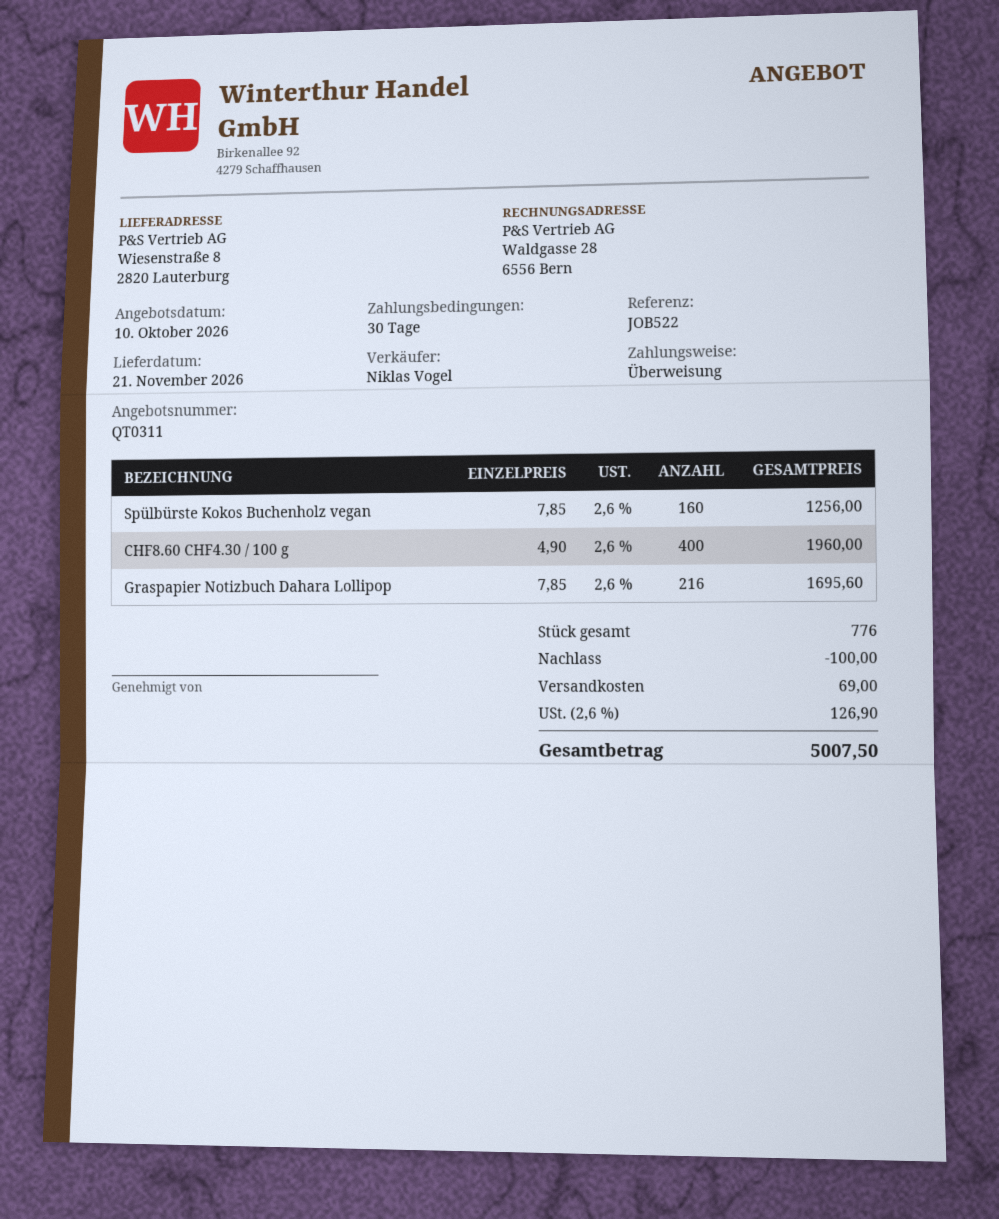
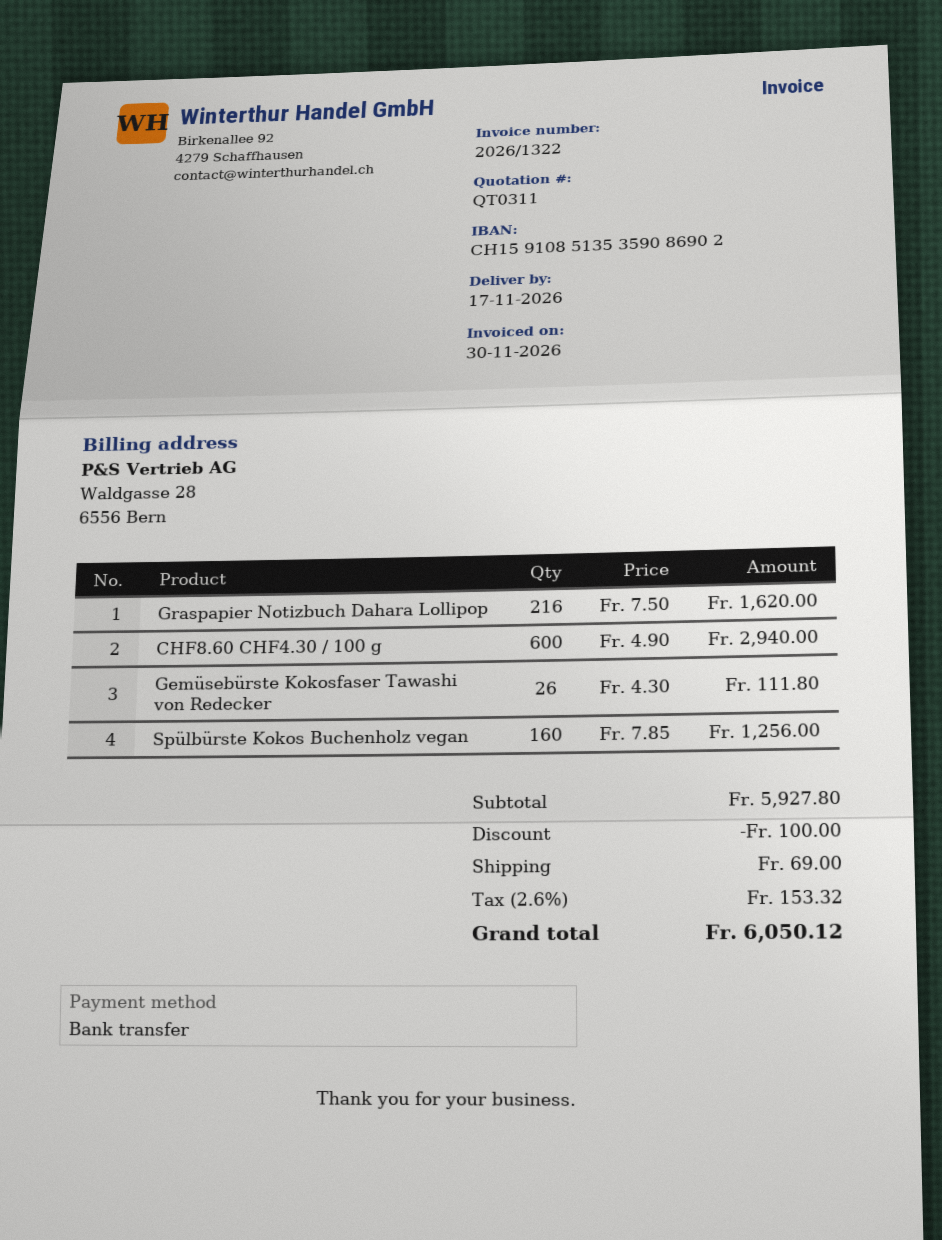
delivery date: 2026-11-21 -> 2026-11-17
CHF8.60 CHF4.30 / 100 g: 400 x 4.90 = 1960.00 -> 600 x 4.90 = 2940.00
Graspapier Notizbuch Dahara Lollipop: 216 x 7.85 = 1695.60 -> 216 x 7.50 = 1620.00
Gemüsebürste Kokosfaser Tawashi von Redecker: none -> 26 x 4.30 = 111.80
tax: 2.6% = 126.90 -> 2.6% = 153.32
total: 5007.50 -> 6050.12

